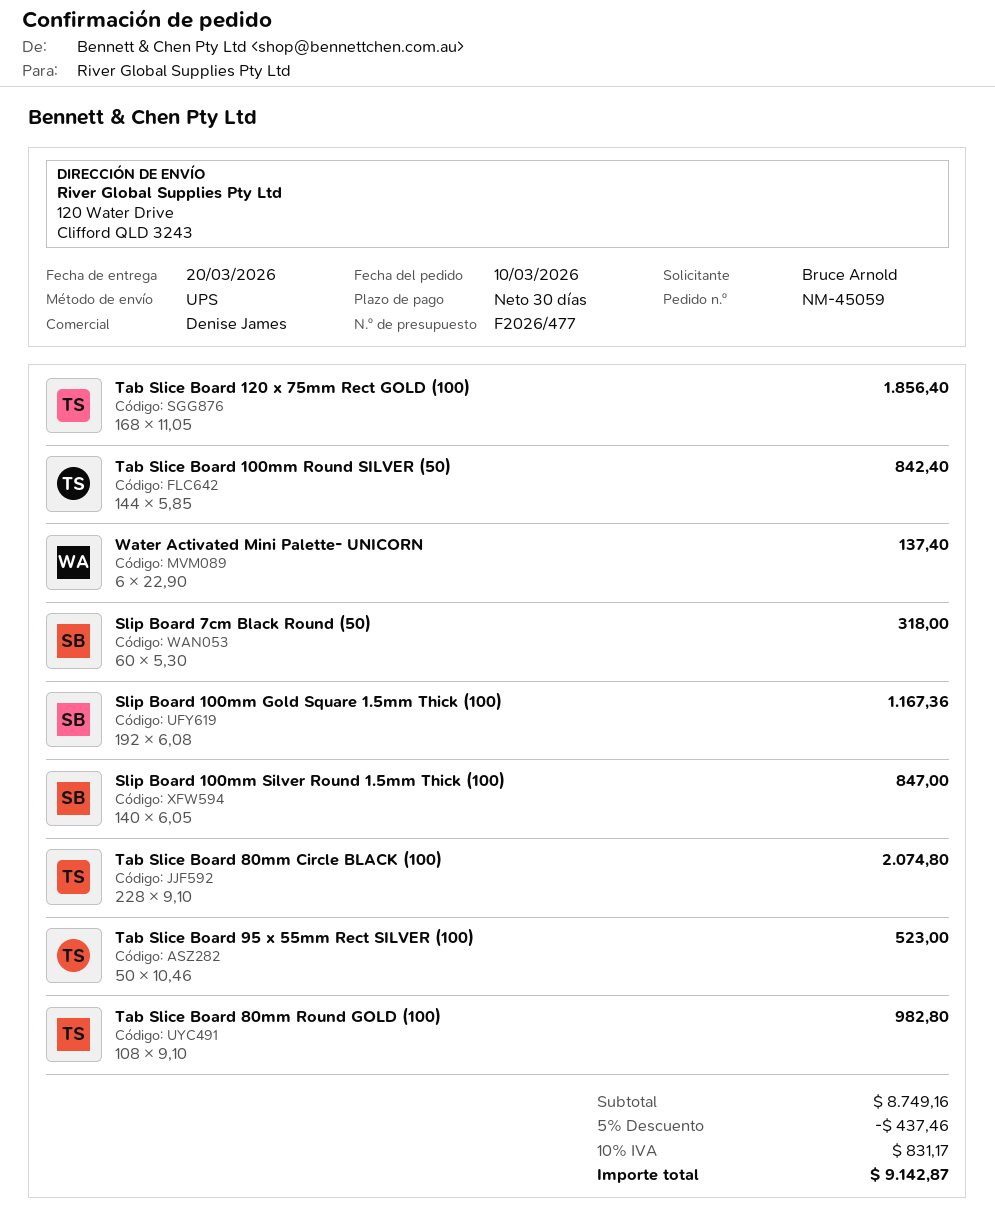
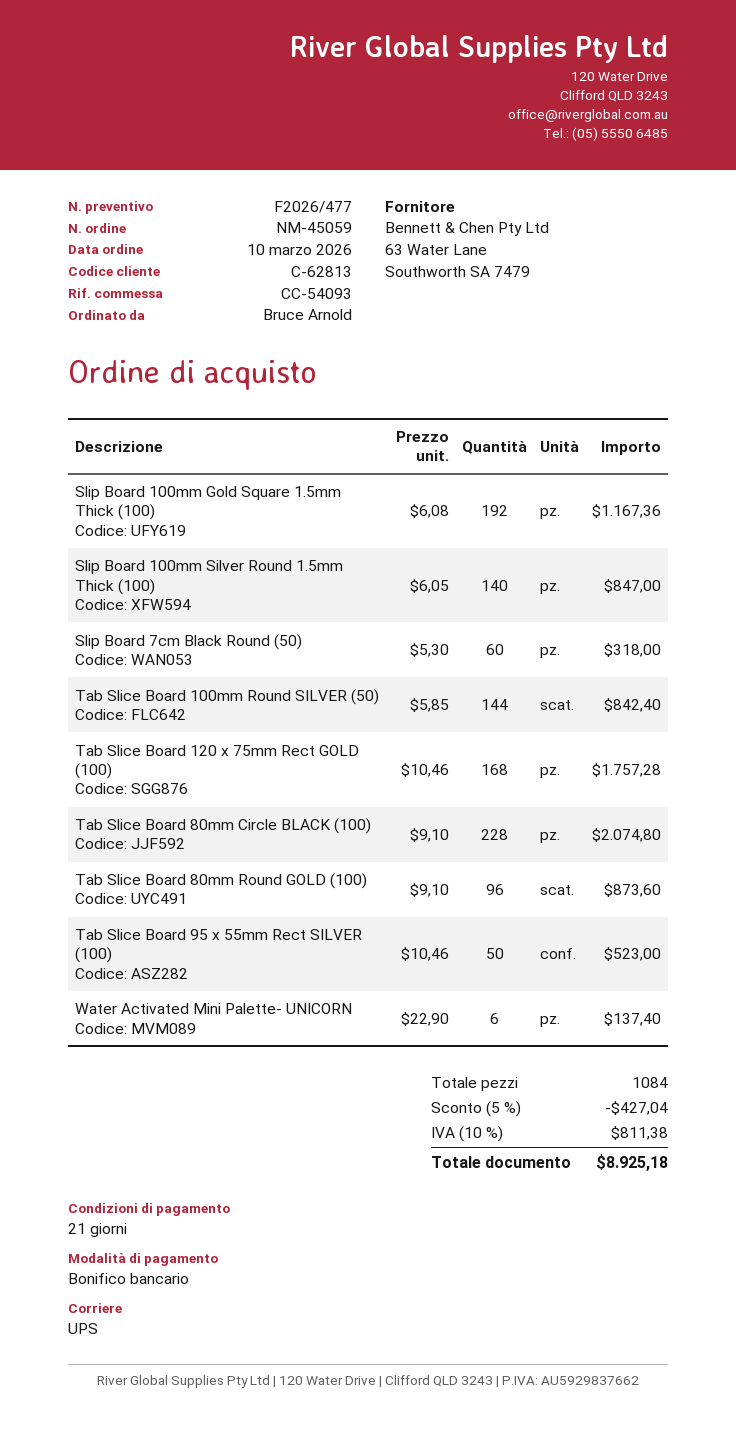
payment terms: 30 days -> 21 days
Tab Slice Board 120 x 75mm Rect GOLD (100): 168 x 11.05 = 1856.40 -> 168 x 10.46 = 1757.28
Tab Slice Board 80mm Round GOLD (100): 108 x 9.10 = 982.80 -> 96 x 9.10 = 873.60
discount: 5% = 437.46 -> 5% = 427.04
tax: 10% = 831.17 -> 10% = 811.38
total: 9142.87 -> 8925.18

